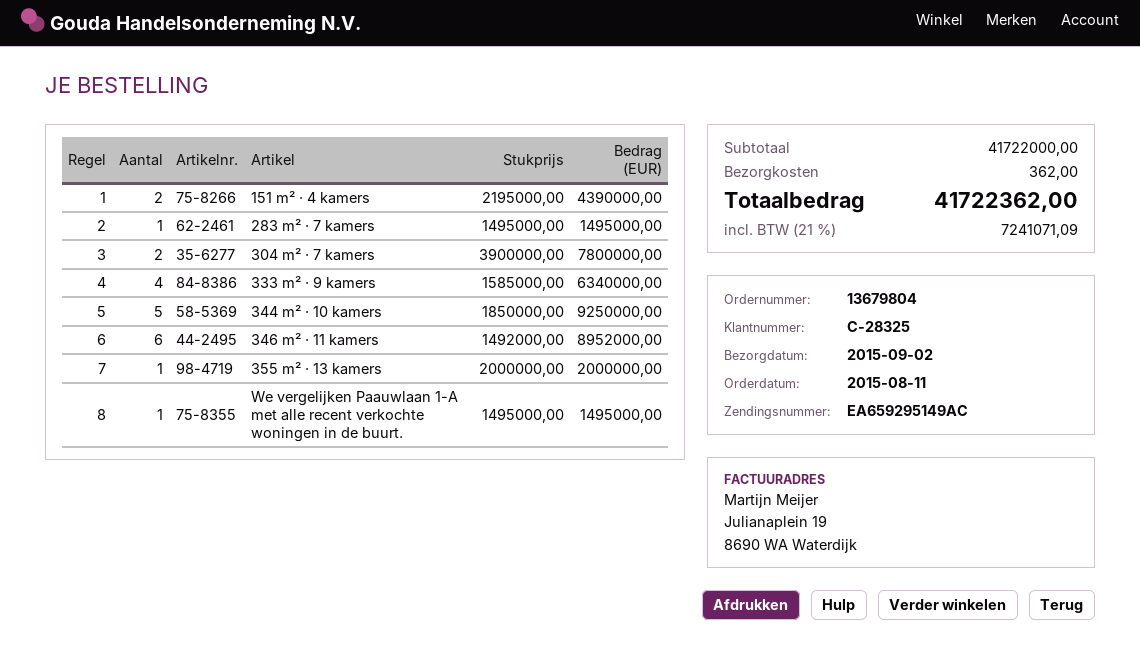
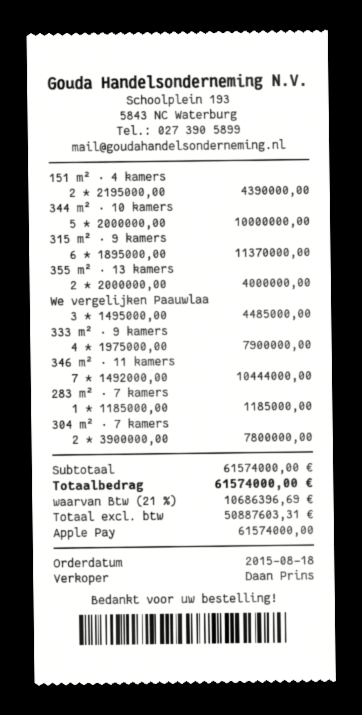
order date: 2015-08-11 -> 2015-08-18
283 m² · 7 kamers: 1 x 1495000.00 = 1495000.00 -> 1 x 1185000.00 = 1185000.00
333 m² · 9 kamers: 4 x 1585000.00 = 6340000.00 -> 4 x 1975000.00 = 7900000.00
344 m² · 10 kamers: 5 x 1850000.00 = 9250000.00 -> 5 x 2000000.00 = 10000000.00
346 m² · 11 kamers: 6 x 1492000.00 = 8952000.00 -> 7 x 1492000.00 = 10444000.00
355 m² · 13 kamers: 1 x 2000000.00 = 2000000.00 -> 2 x 2000000.00 = 4000000.00
We vergelijken Paauwlaan 1-A met alle recent verkochte woningen in de buurt.: 1 x 1495000.00 = 1495000.00 -> 3 x 1495000.00 = 4485000.00
315 m² · 9 kamers: none -> 6 x 1895000.00 = 11370000.00
subtotal: 41722000.00 -> 61574000.00
shipping: 362.00 -> none
tax: 21% = 7241071.09 -> 21% = 10686396.69
total: 41722362.00 -> 61574000.00

